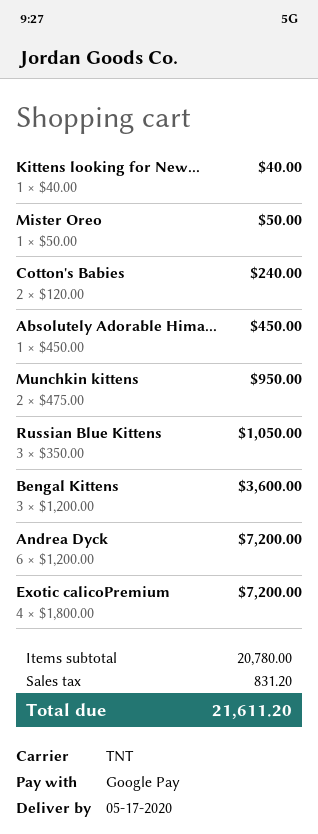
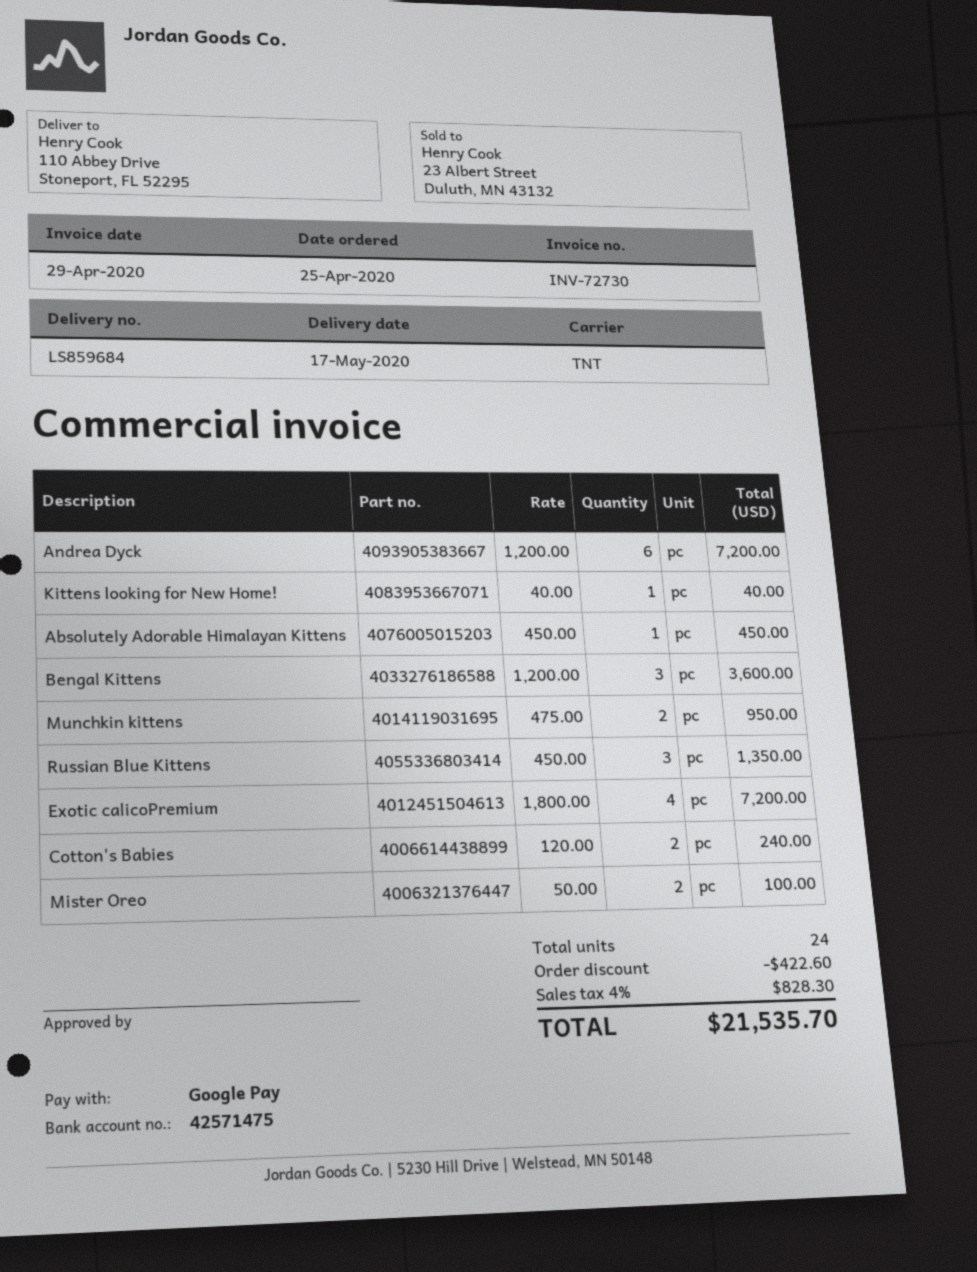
Mister Oreo: 1 x 50.00 = 50.00 -> 2 x 50.00 = 100.00
Russian Blue Kittens: 3 x 350.00 = 1050.00 -> 3 x 450.00 = 1350.00
discount: none -> 422.60
tax: 831.20 -> 828.30
total: 21611.20 -> 21535.70

